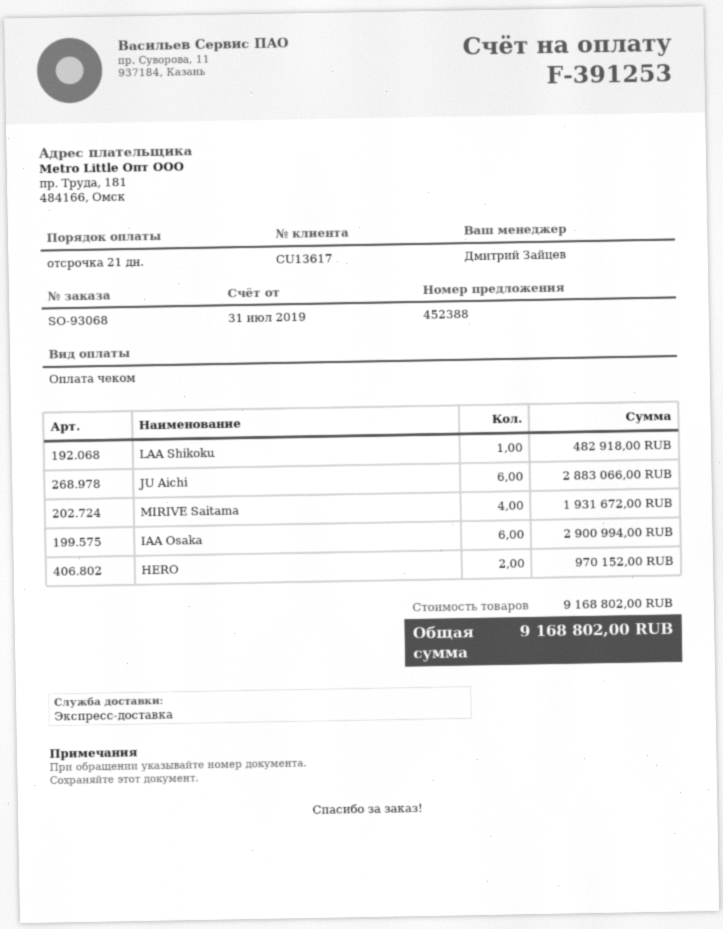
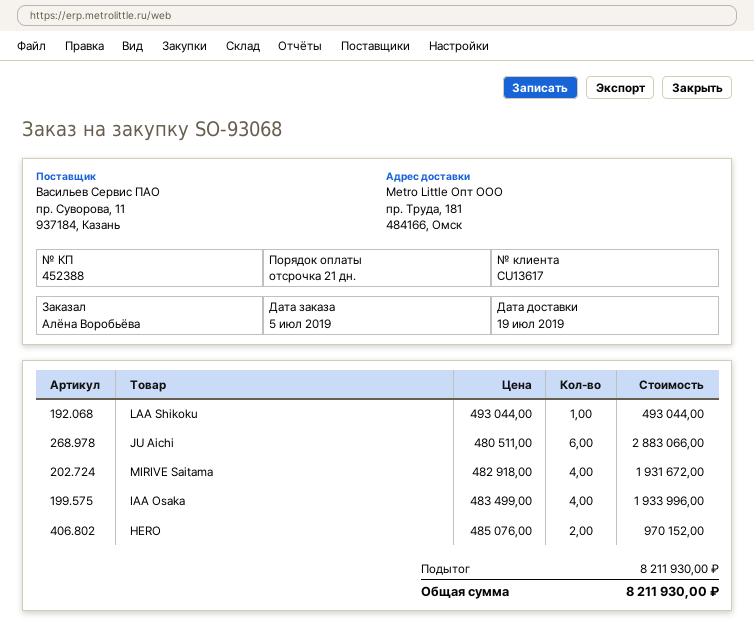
LAA Shikoku: 1 for 482918.00 -> 1 for 493044.00
IAA Osaka: 6 for 2900994.00 -> 4 for 1933996.00
subtotal: 9168802.00 -> 8211930.00
total: 9168802.00 -> 8211930.00

